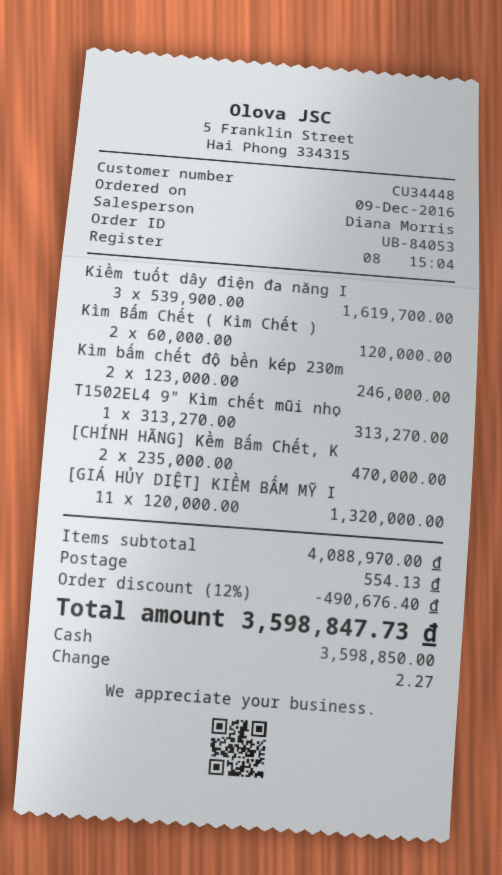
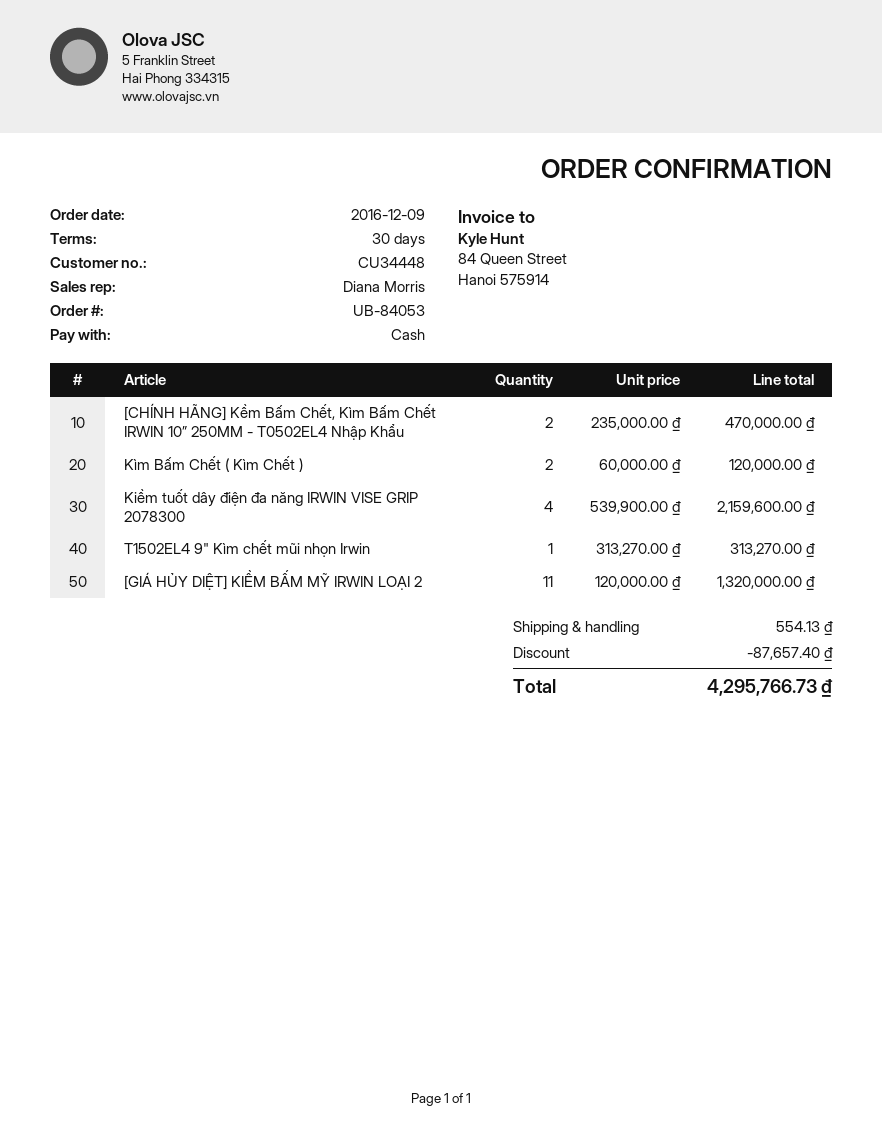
Kiềm tuốt dây điện đa năng I: 3 x 539900.00 = 1619700.00 -> 4 x 539900.00 = 2159600.00
Kìm bấm chết độ bền kép 230m: 2 x 123000.00 = 246000.00 -> none
discount: 490676.40 -> 87657.40
total: 3598847.73 -> 4295766.73

